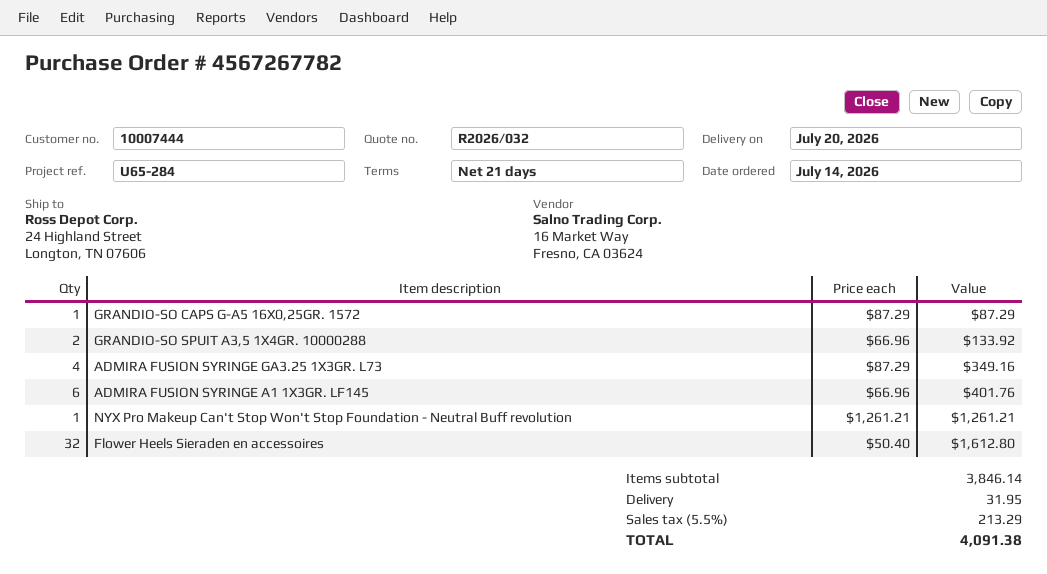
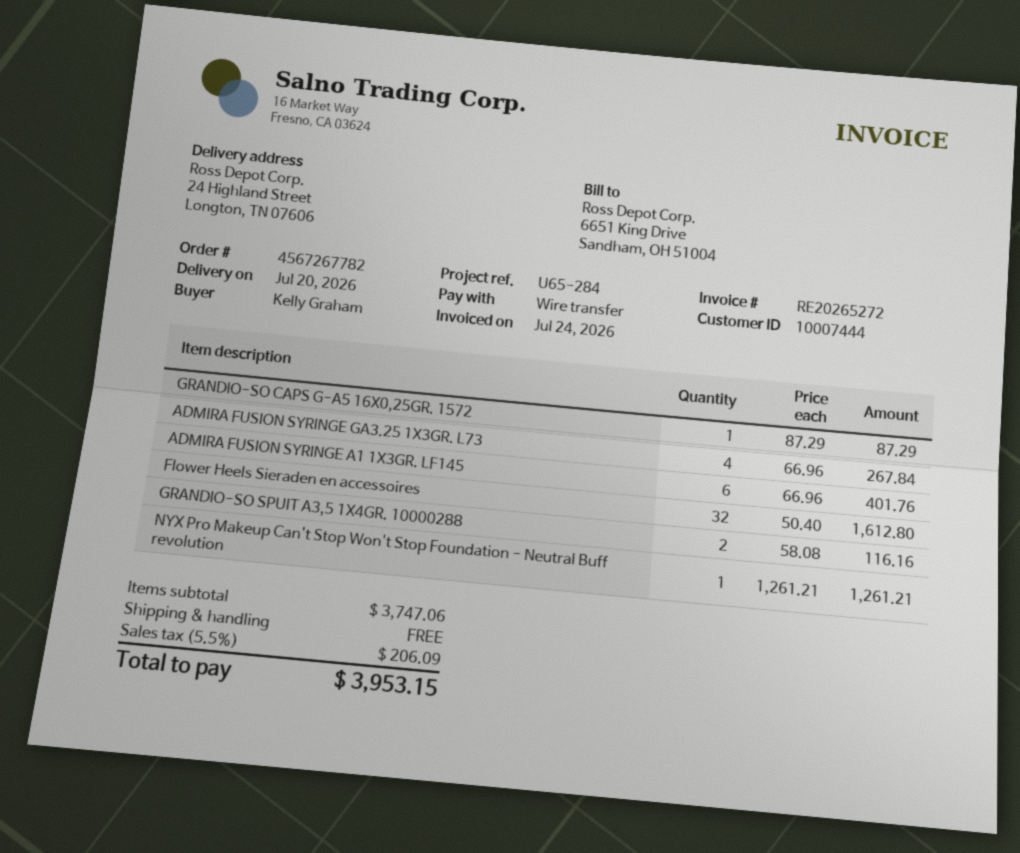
GRANDIO-SO SPUIT A3,5 1X4GR. 10000288: 2 x 66.96 = 133.92 -> 2 x 58.08 = 116.16
ADMIRA FUSION SYRINGE GA3.25 1X3GR. L73: 4 x 87.29 = 349.16 -> 4 x 66.96 = 267.84
subtotal: 3846.14 -> 3747.06
shipping: 31.95 -> 0.00
tax: 5.5% = 213.29 -> 5.5% = 206.09
total: 4091.38 -> 3953.15

